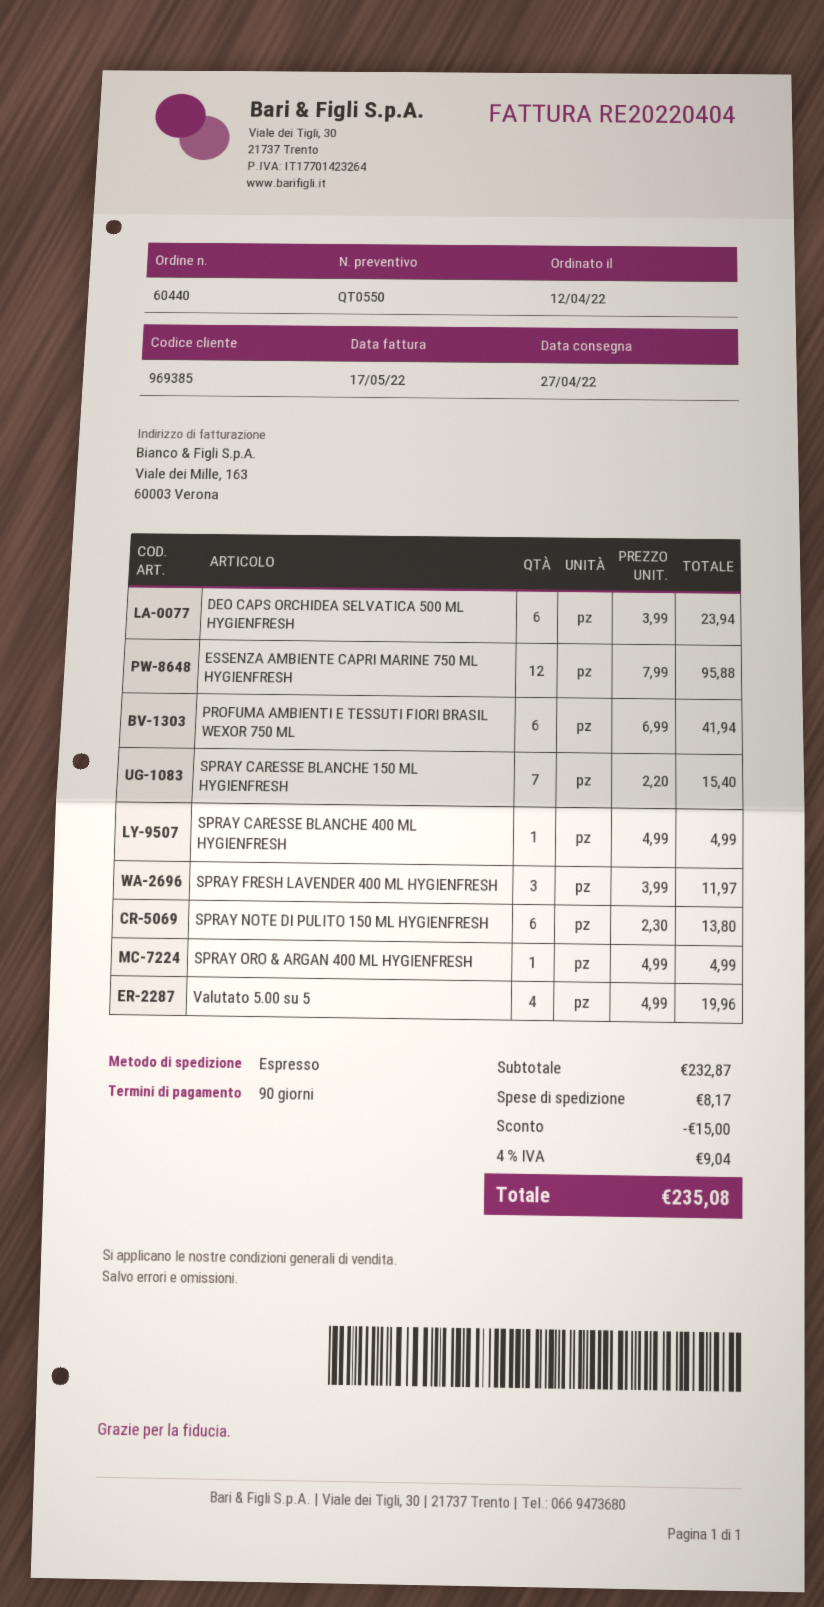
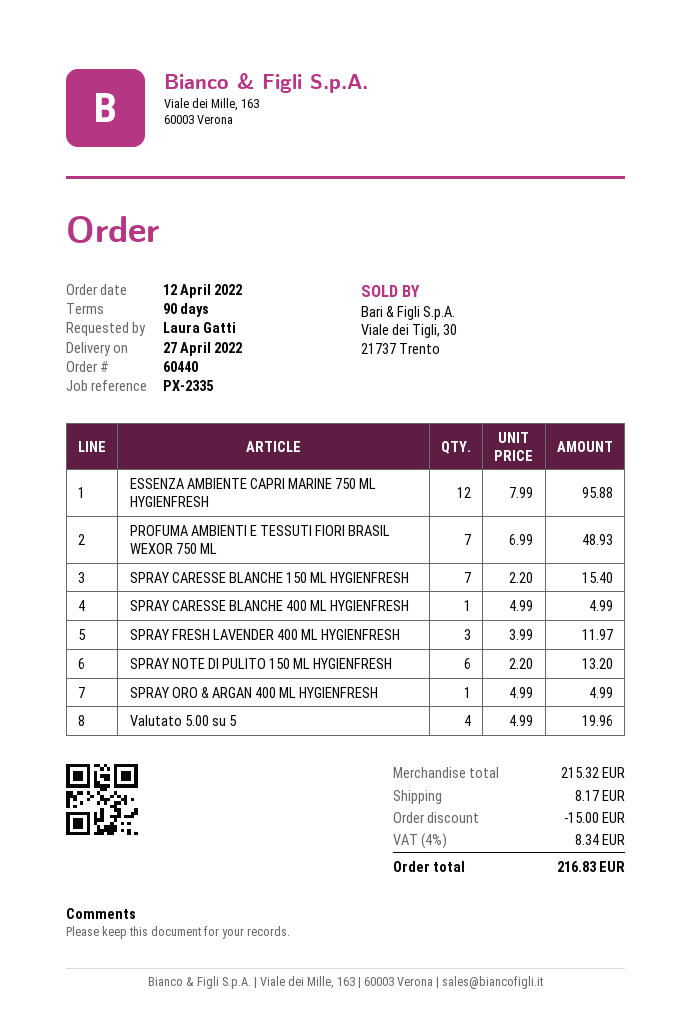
DEO CAPS ORCHIDEA SELVATICA 500 ML HYGIENFRESH: 6 x 3.99 = 23.94 -> none
PROFUMA AMBIENTI E TESSUTI FIORI BRASIL WEXOR 750 ML: 6 x 6.99 = 41.94 -> 7 x 6.99 = 48.93
SPRAY NOTE DI PULITO 150 ML HYGIENFRESH: 6 x 2.30 = 13.80 -> 6 x 2.20 = 13.20
subtotal: 232.87 -> 215.32
tax: 4% = 9.04 -> 4% = 8.34
total: 235.08 -> 216.83

